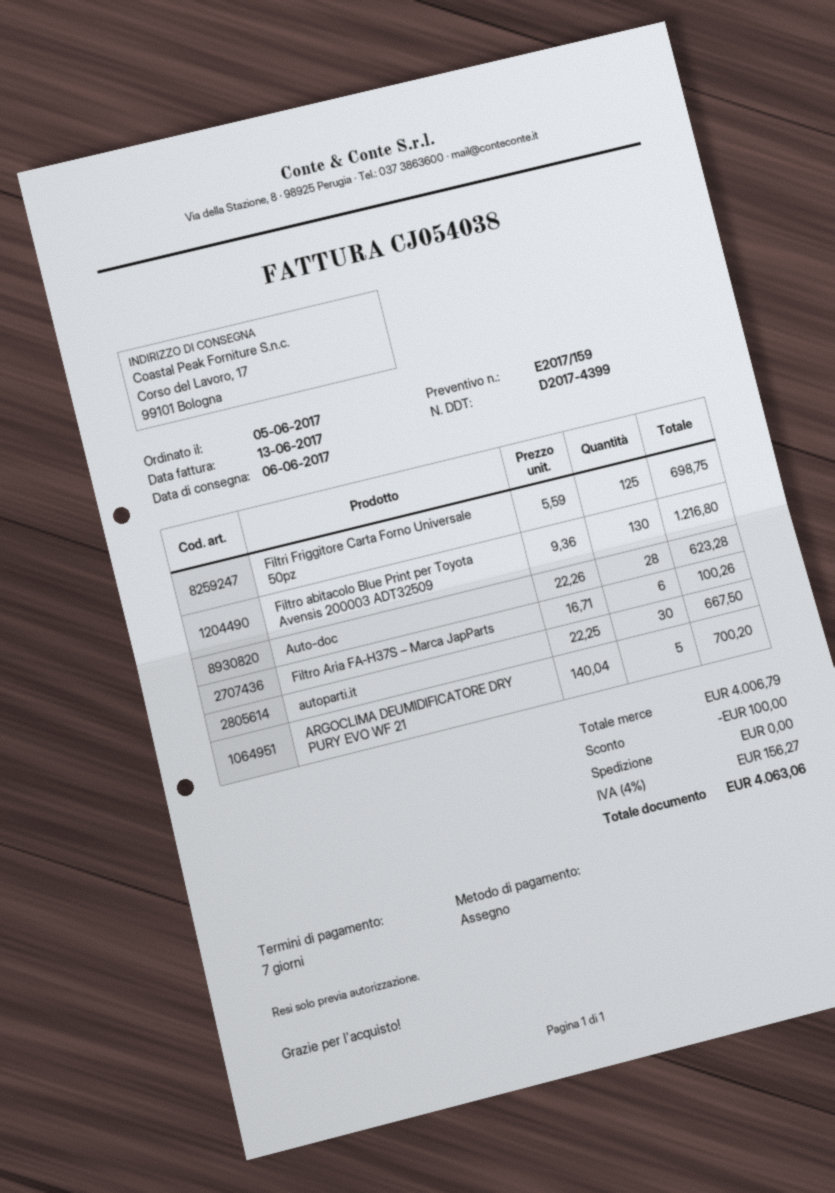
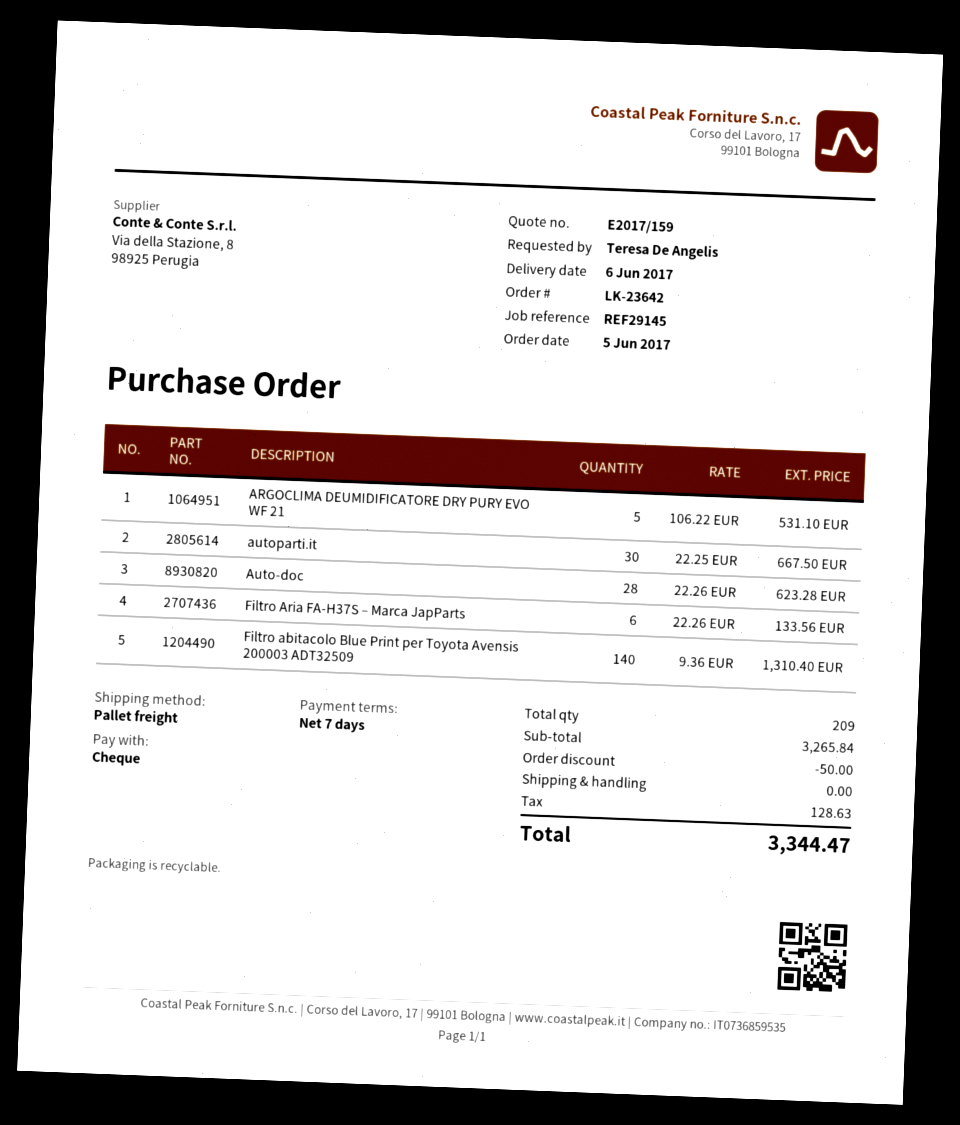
Filtri Friggitore Carta Forno Universale 50pz: 125 x 5.59 = 698.75 -> none
Filtro abitacolo Blue Print per Toyota Avensis 200003 ADT32509: 130 x 9.36 = 1216.80 -> 140 x 9.36 = 1310.40
Filtro Aria FA‑H37S – Marca JapParts: 6 x 16.71 = 100.26 -> 6 x 22.26 = 133.56
ARGOCLIMA DEUMIDIFICATORE DRY PURY EVO WF 21: 5 x 140.04 = 700.20 -> 5 x 106.22 = 531.10
subtotal: 4006.79 -> 3265.84
discount: 100.00 -> 50.00
tax: 156.27 -> 128.63
total: 4063.06 -> 3344.47

